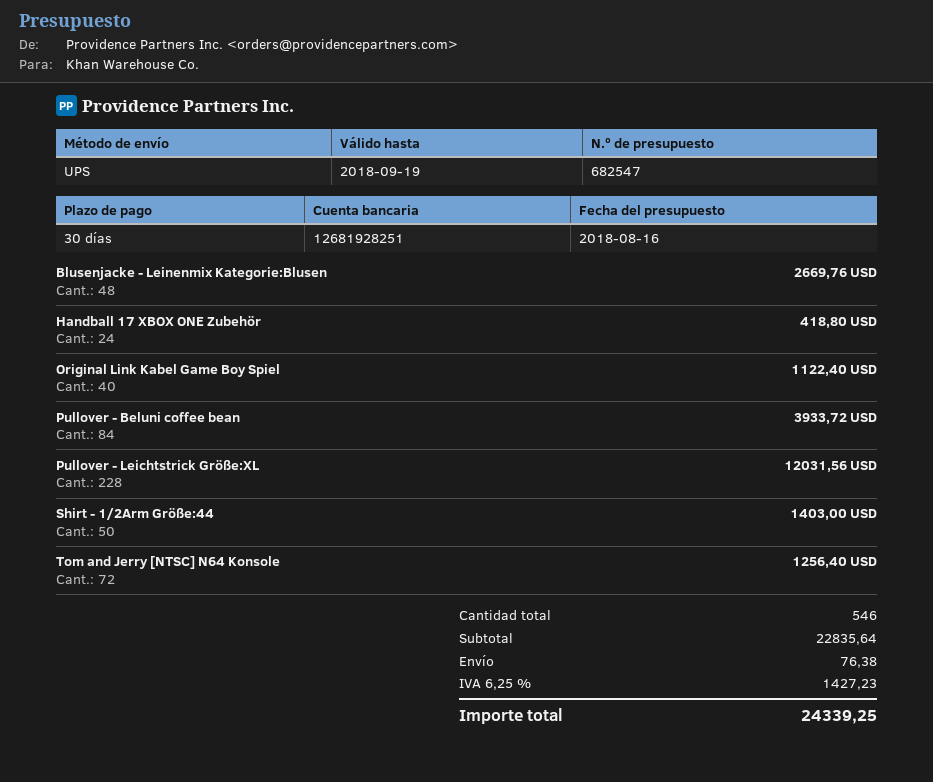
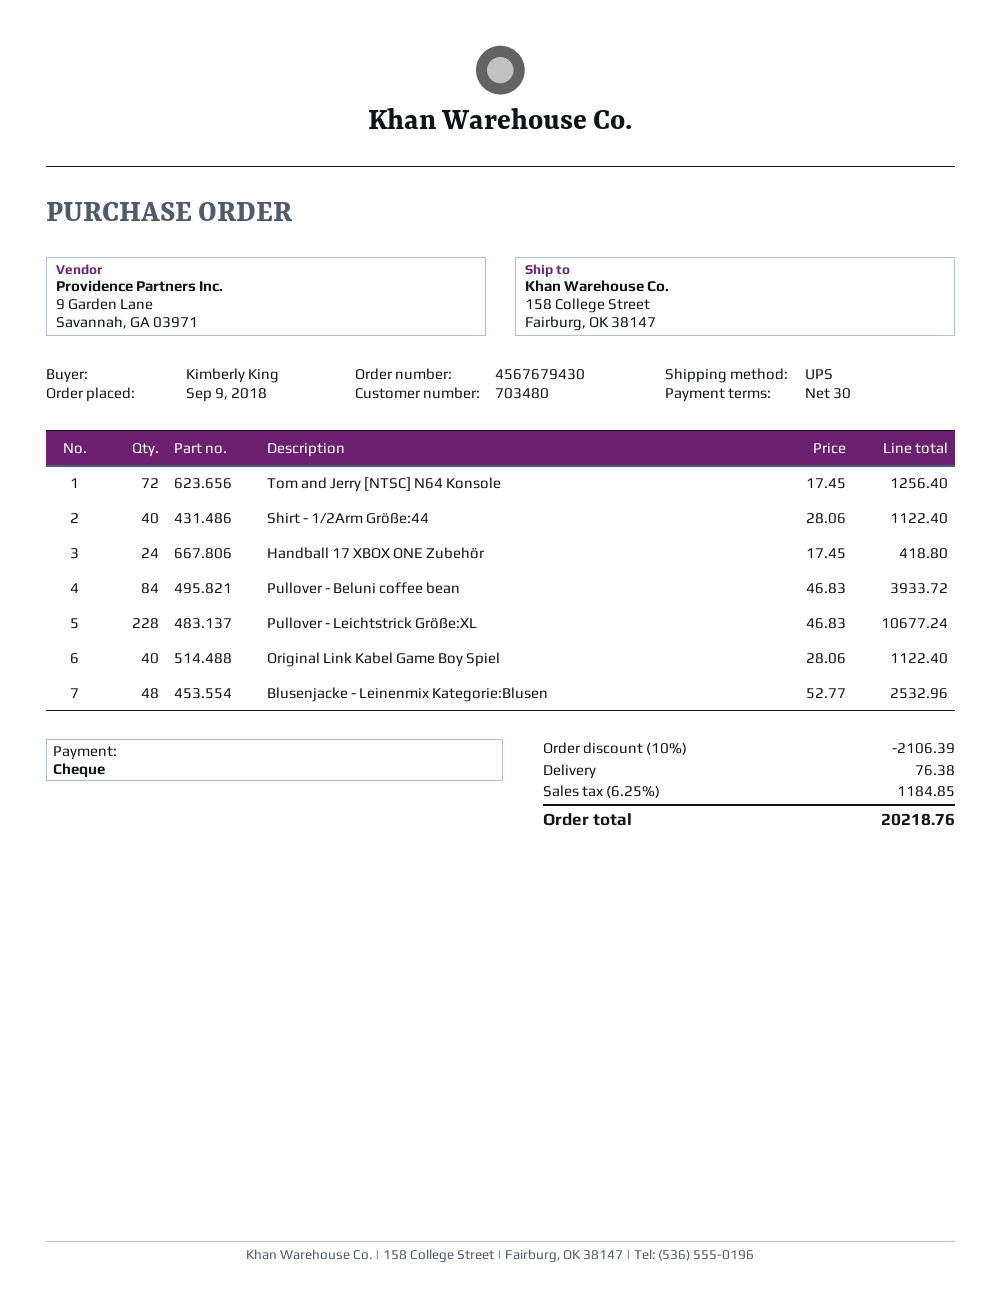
Blusenjacke - Leinenmix Kategorie:Blusen: 48 for 2669.76 -> 48 for 2532.96
Pullover - Leichtstrick Größe:XL: 228 for 12031.56 -> 228 for 10677.24
Shirt - 1/2Arm Größe:44: 50 for 1403.00 -> 40 for 1122.40
discount: none -> 10% = 2106.39
tax: 6.25% = 1427.23 -> 6.25% = 1184.85
total: 24339.25 -> 20218.76

